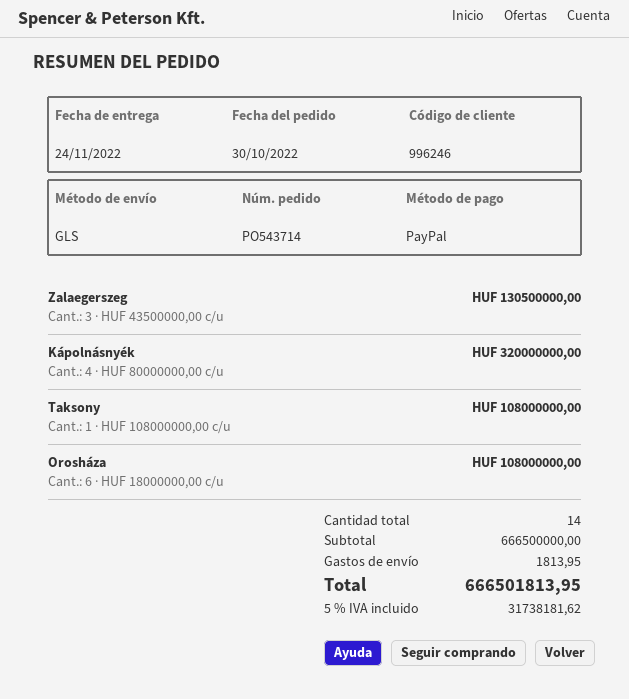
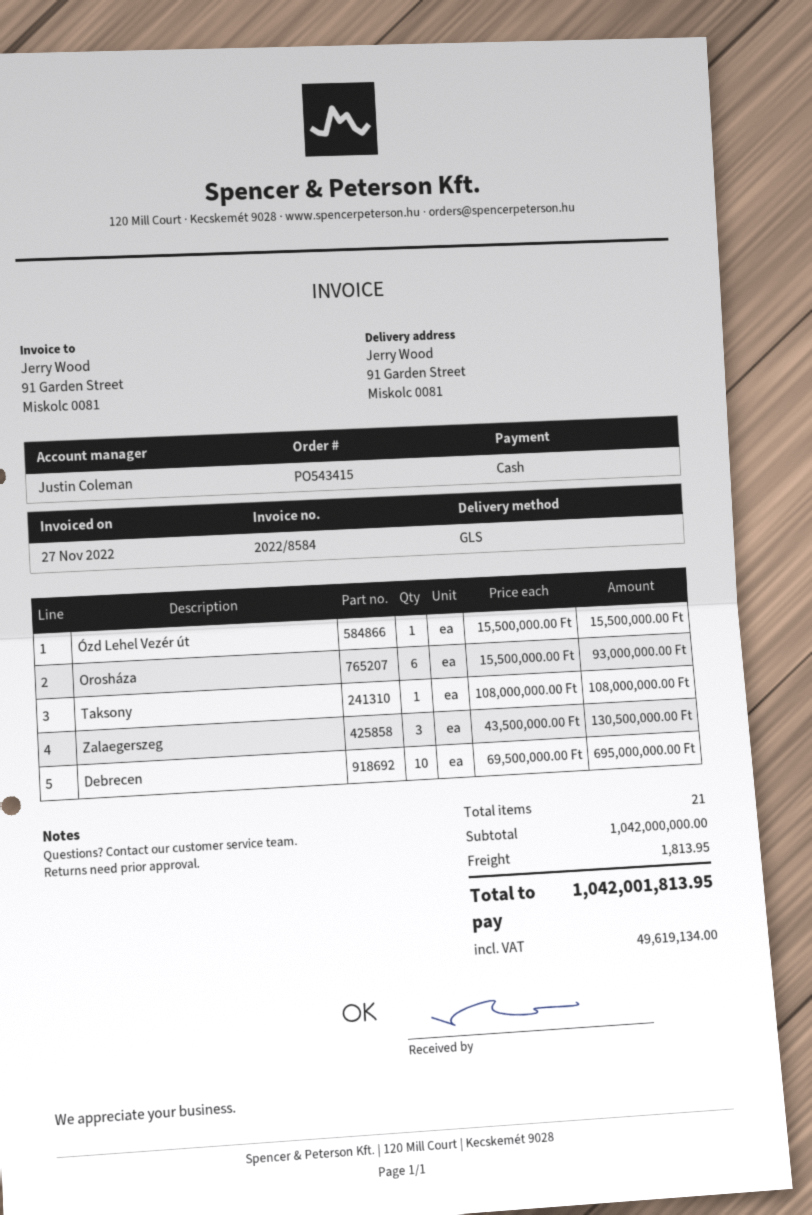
order number: PO543714 -> PO543415
payment method: PayPal -> cash
Kápolnásnyék: 4 x 80000000.00 = 320000000.00 -> none
Orosháza: 6 x 18000000.00 = 108000000.00 -> 6 x 15500000.00 = 93000000.00
Ózd Lehel Vezér út: none -> 1 x 15500000.00 = 15500000.00
Debrecen: none -> 10 x 69500000.00 = 695000000.00
total quantity: 14 -> 21
subtotal: 666500000.00 -> 1042000000.00
tax: 31738181.62 -> 49619134.00
total: 666501813.95 -> 1042001813.95

